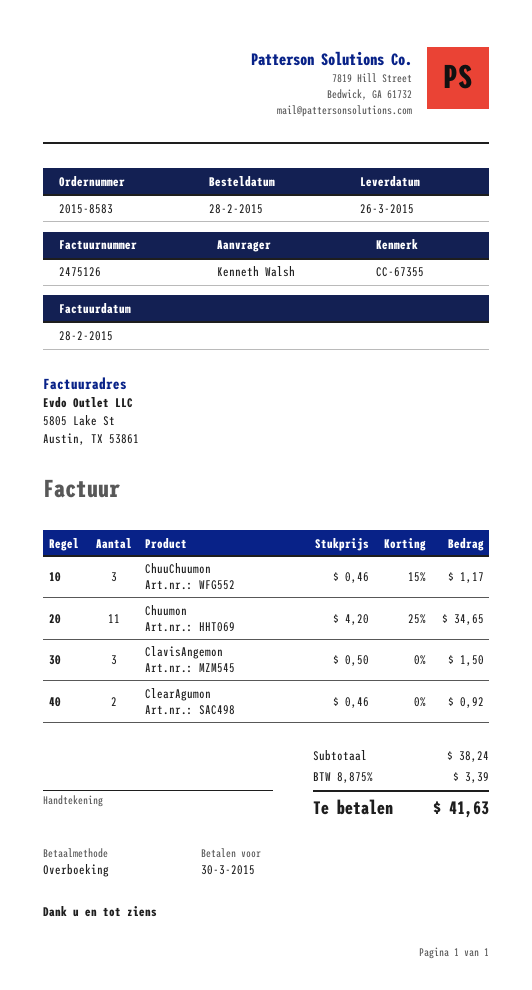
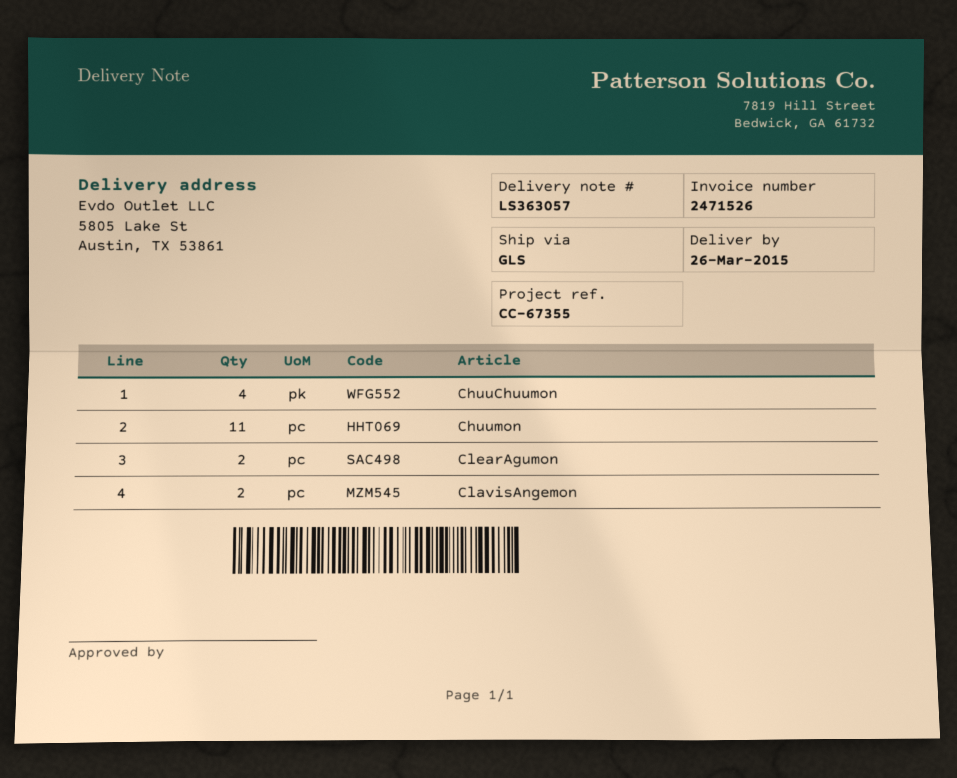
invoice number: 2475126 -> 2471526
ChuuChuumon: 3 -> 4
ClavisAngemon: 3 -> 2

